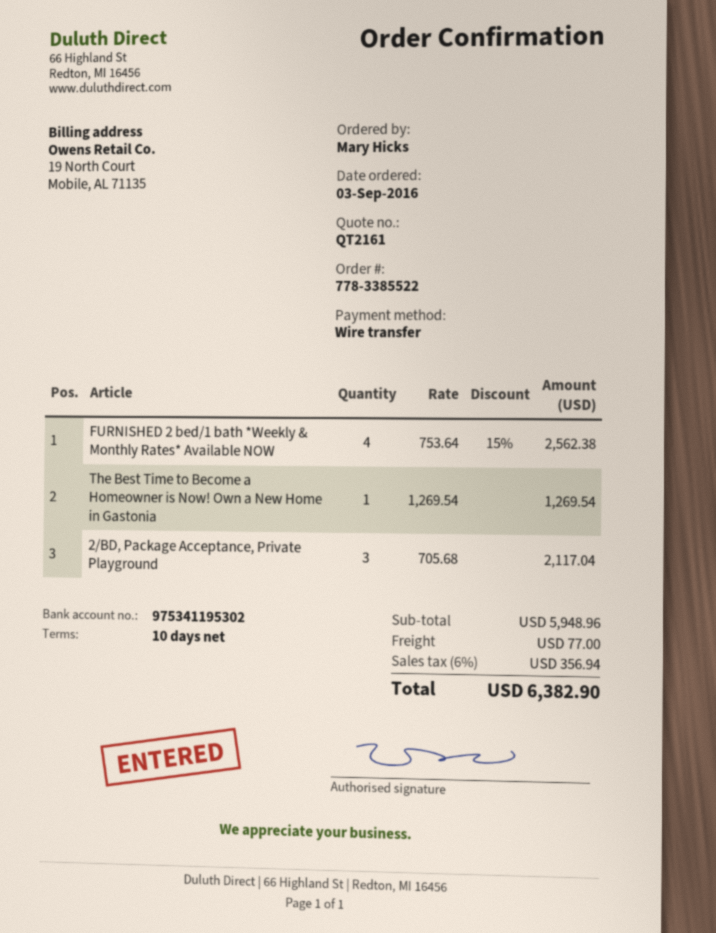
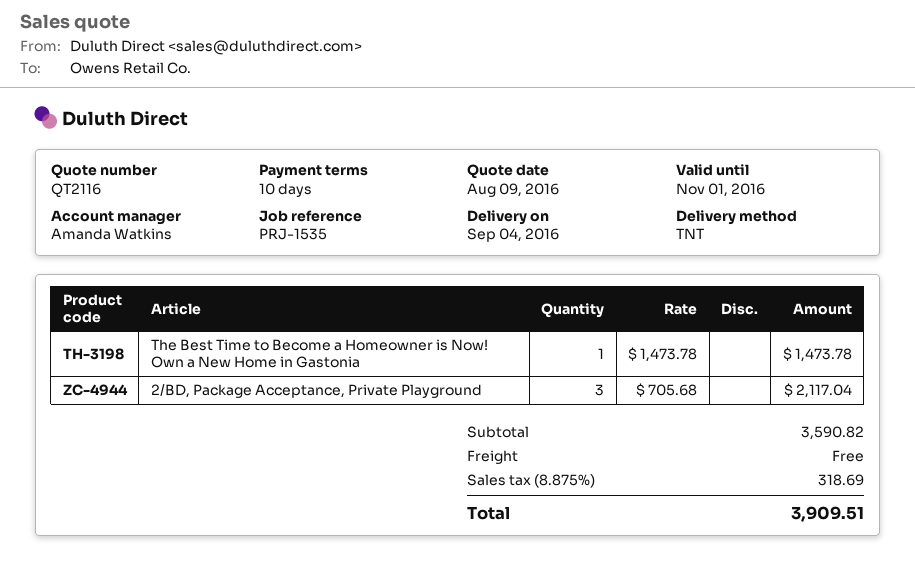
quote number: QT2161 -> QT2116
FURNISHED 2 bed/1 bath *Weekly & Monthly Rates* Available NOW: 4 x 753.64 - 15% = 2562.38 -> none
The Best Time to Become a Homeowner is Now! Own a New Home in Gastonia: 1 x 1269.54 = 1269.54 -> 1 x 1473.78 = 1473.78
subtotal: 5948.96 -> 3590.82
shipping: 77.00 -> 0.00
tax: 6% = 356.94 -> 8.875% = 318.69
total: 6382.90 -> 3909.51

